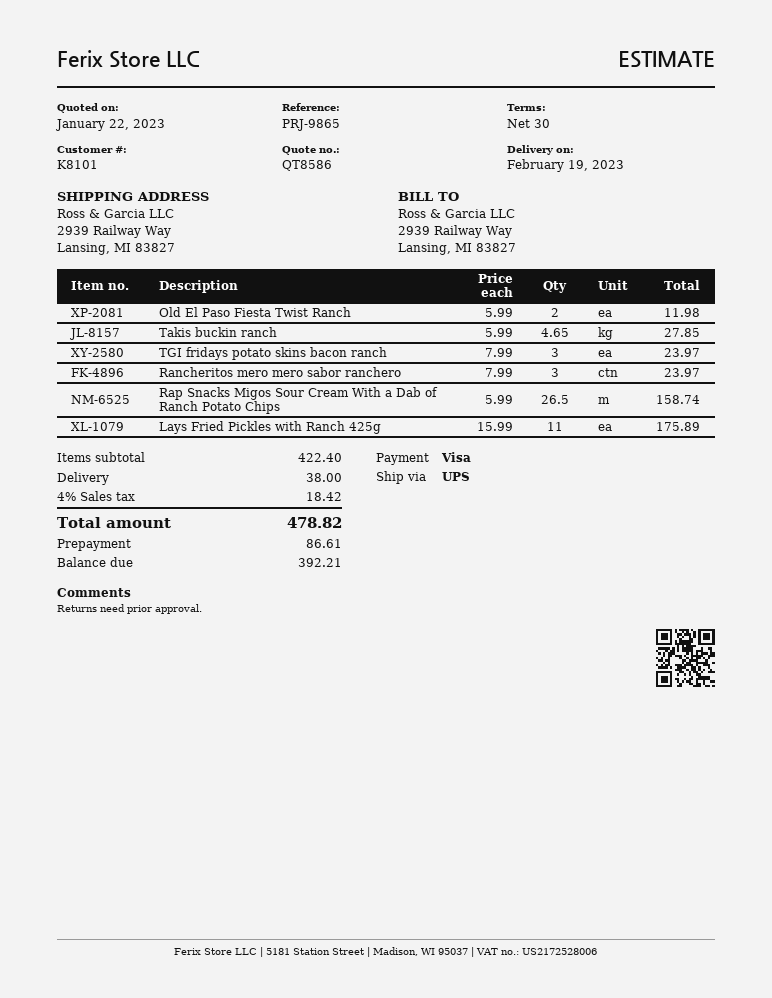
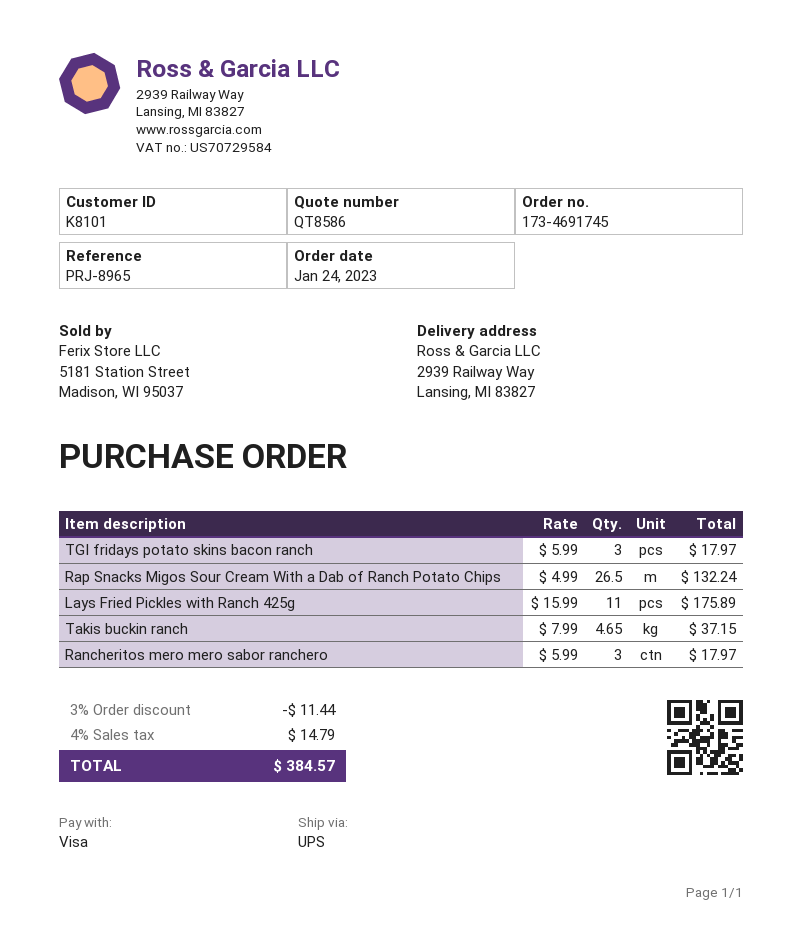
reference: PRJ-9865 -> PRJ-8965
Old El Paso Fiesta Twist Ranch: 2 x 5.99 = 11.98 -> none
Takis buckin ranch: 4.65 x 5.99 = 27.85 -> 4.65 x 7.99 = 37.15
TGI fridays potato skins bacon ranch: 3 x 7.99 = 23.97 -> 3 x 5.99 = 17.97
Rancheritos mero mero sabor ranchero: 3 x 7.99 = 23.97 -> 3 x 5.99 = 17.97
Rap Snacks Migos Sour Cream With a Dab of Ranch Potato Chips: 26.5 x 5.99 = 158.74 -> 26.5 x 4.99 = 132.24
discount: none -> 3% = 11.44
shipping: 38.00 -> none
tax: 4% = 18.42 -> 4% = 14.79
total: 478.82 -> 384.57

